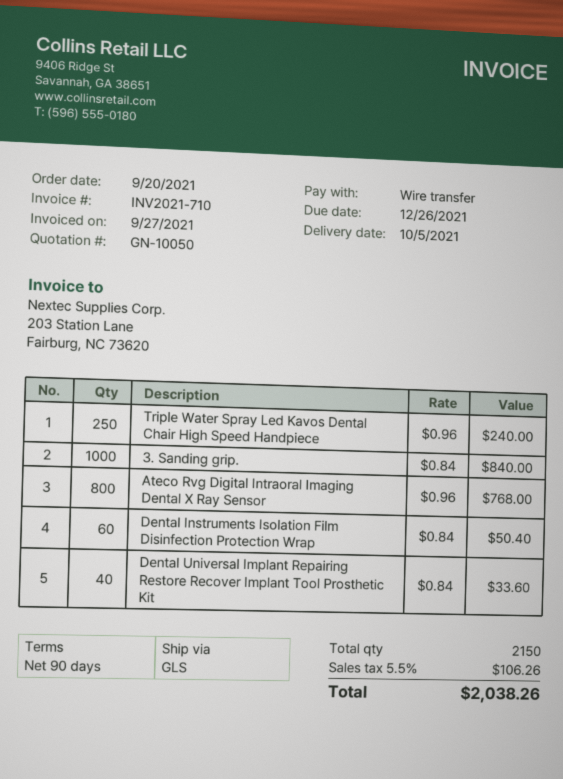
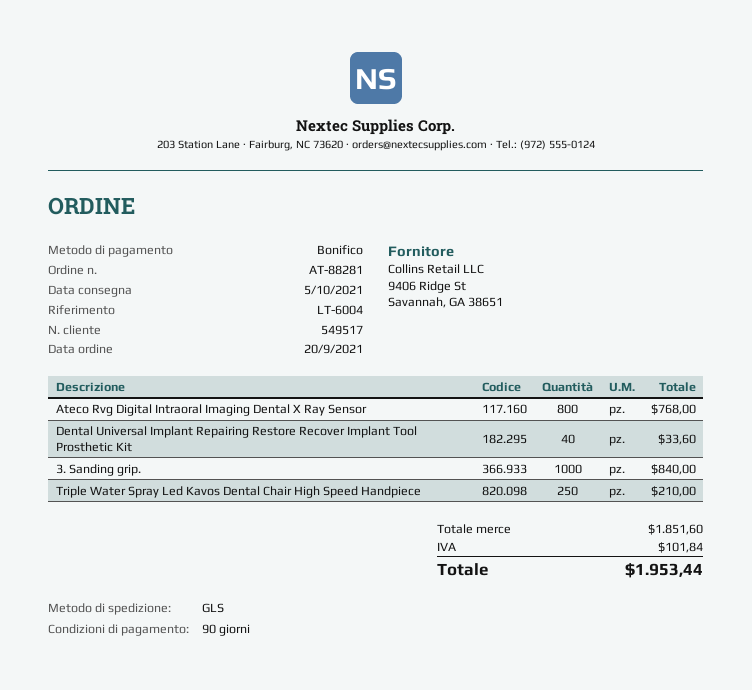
Triple Water Spray Led Kavos Dental Chair High Speed Handpiece: 250 for 240.00 -> 250 for 210.00
Dental Instruments Isolation Film Disinfection Protection Wrap: 60 for 50.40 -> none
tax: 106.26 -> 101.84
total: 2038.26 -> 1953.44

